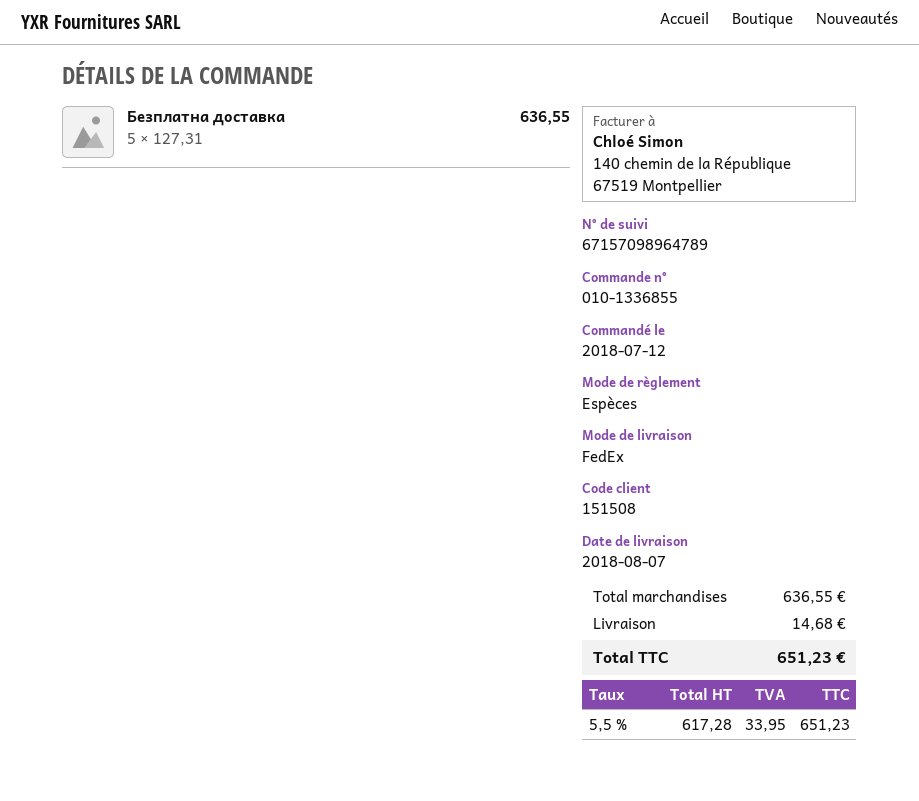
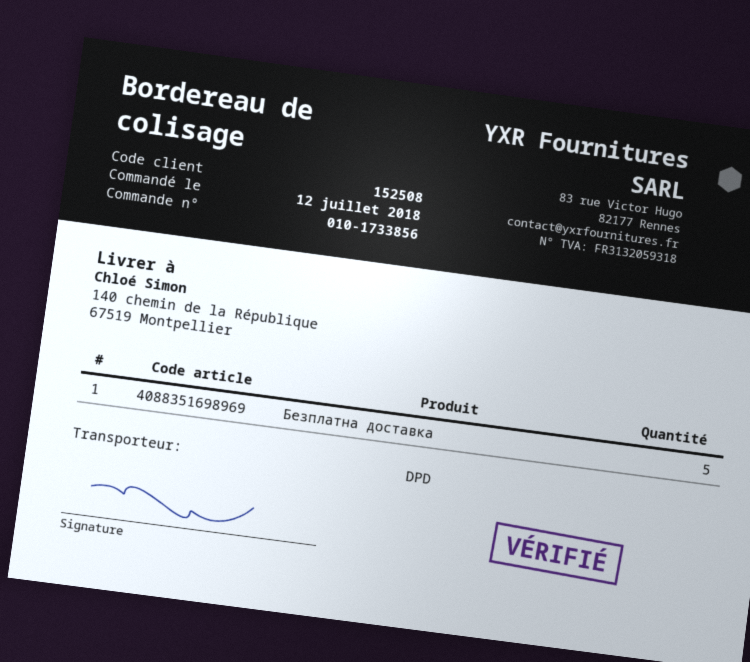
order number: 010-1336855 -> 010-1733856
customer number: 151508 -> 152508
shipping method: FedEx -> DPD

